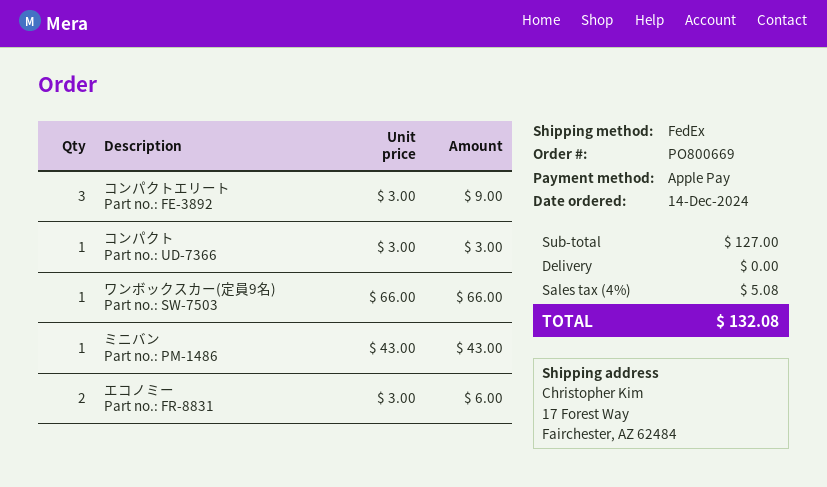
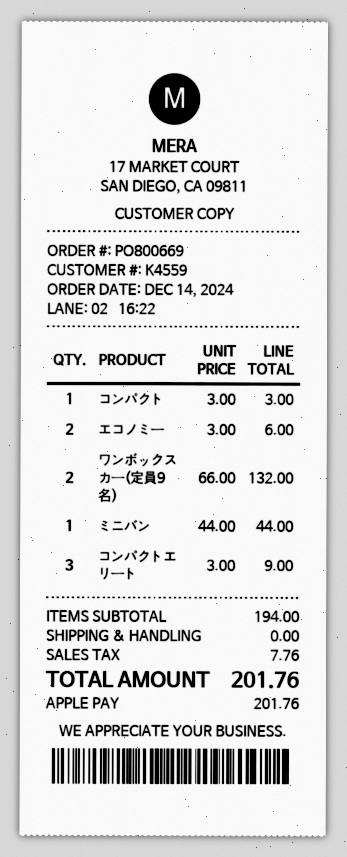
ワンボックスカー(定員9名): 1 x 66.00 = 66.00 -> 2 x 66.00 = 132.00
ミニバン: 1 x 43.00 = 43.00 -> 1 x 44.00 = 44.00
subtotal: 127.00 -> 194.00
tax: 5.08 -> 7.76
total: 132.08 -> 201.76

